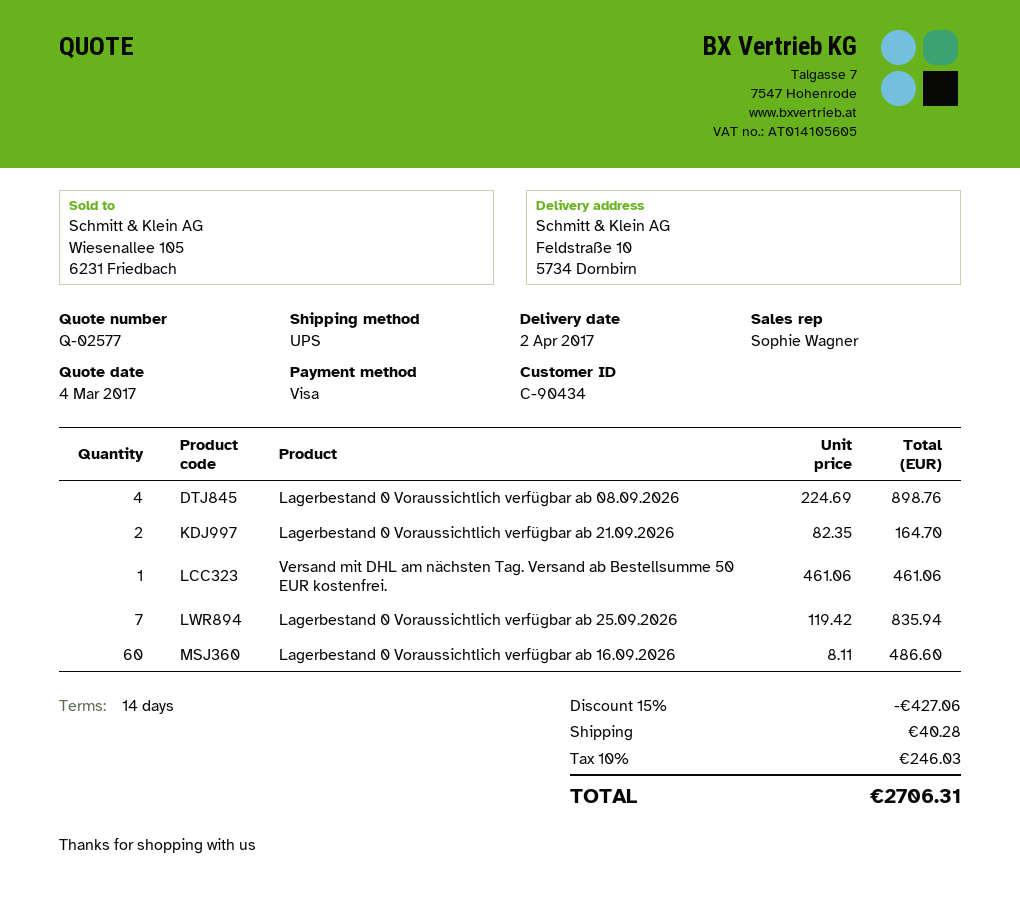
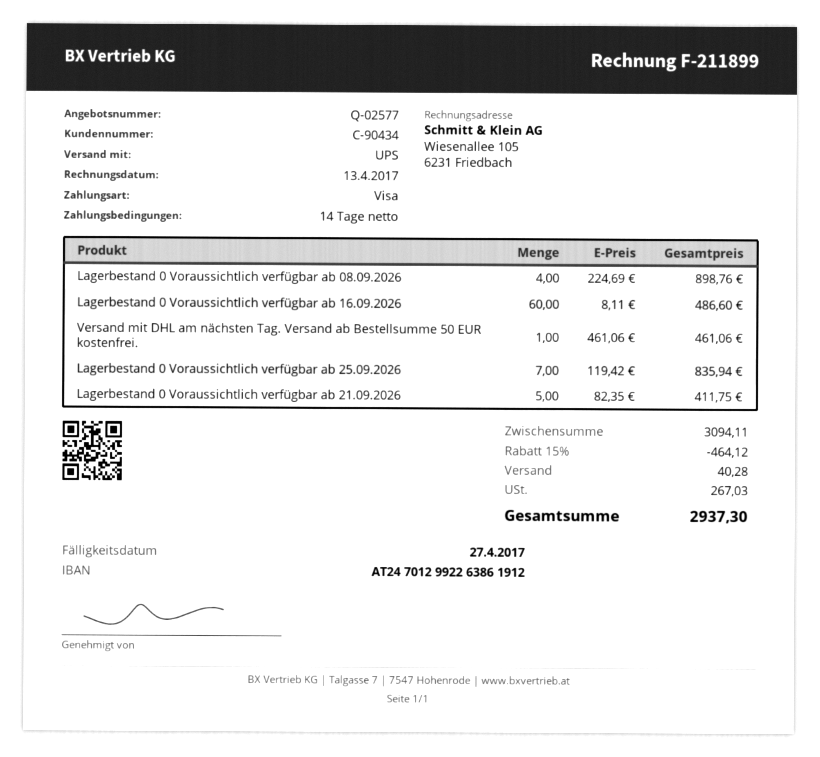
Lagerbestand 0 Voraussichtlich verfügbar ab 21.09.2026: 2 x 82.35 = 164.70 -> 5 x 82.35 = 411.75
discount: 15% = 427.06 -> 15% = 464.12
tax: 246.03 -> 267.03
total: 2706.31 -> 2937.30

